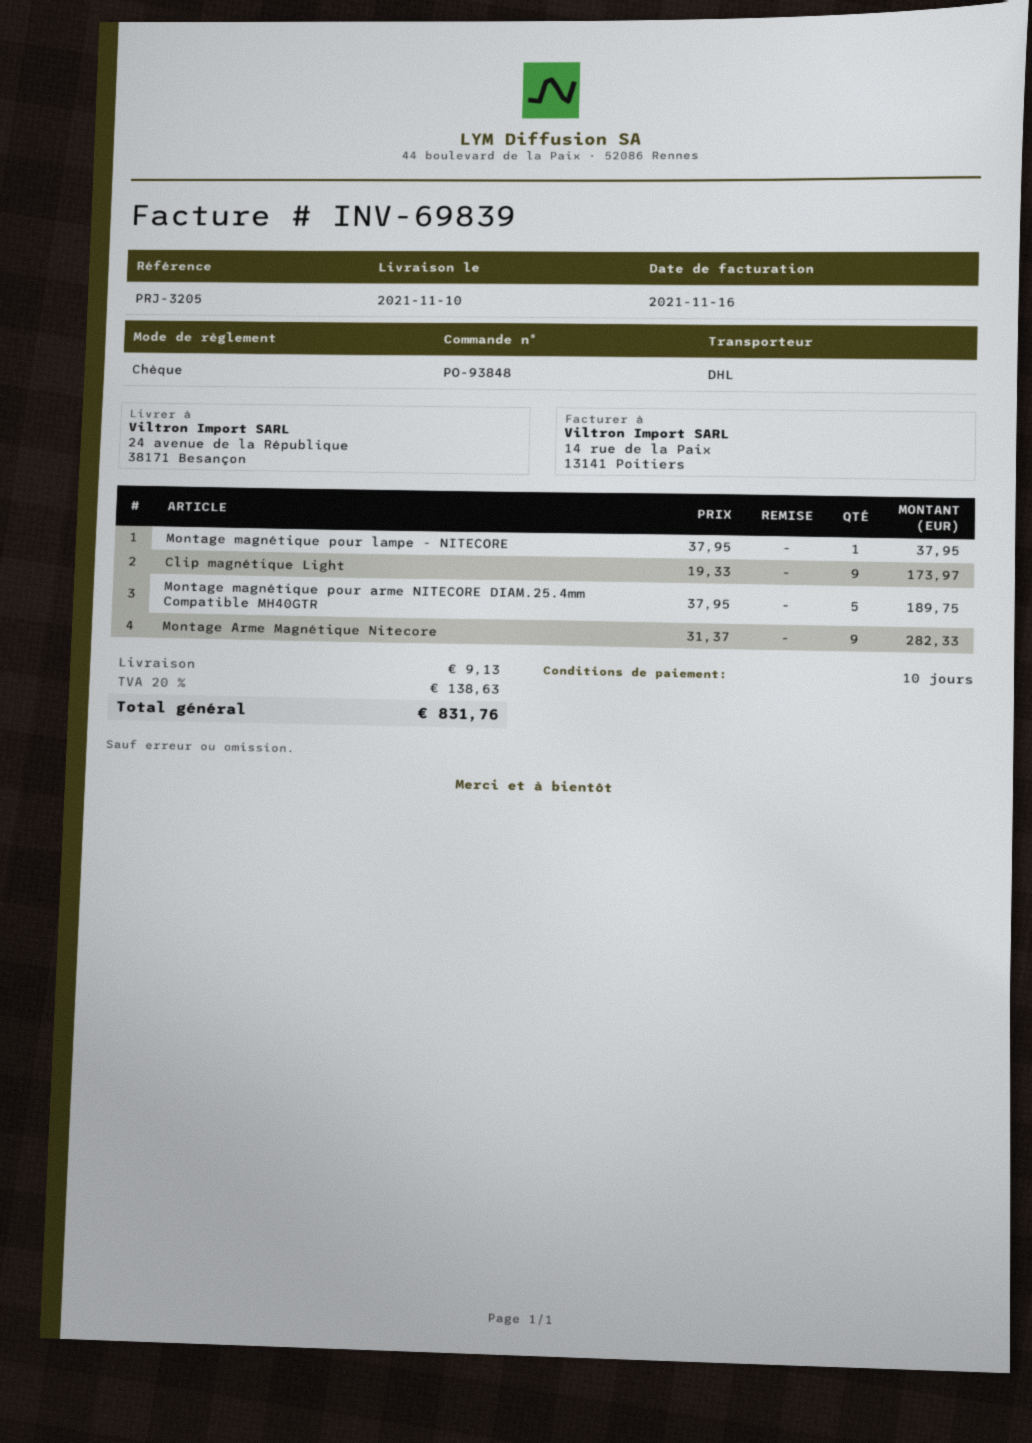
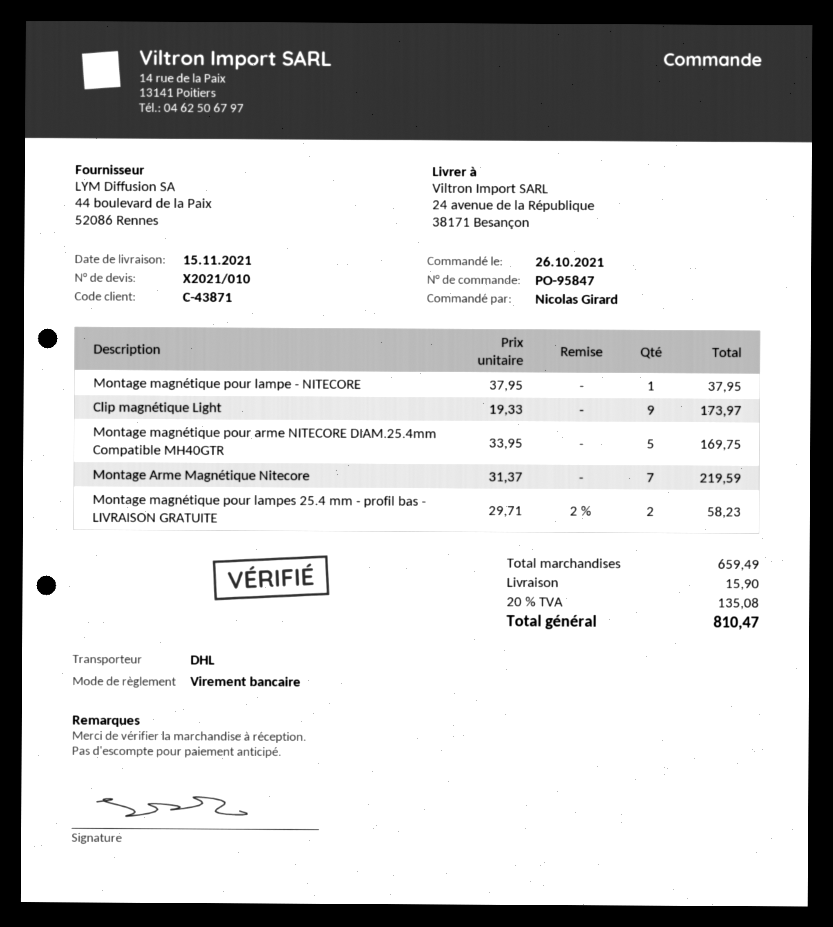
order number: PO-93848 -> PO-95847
delivery date: 2021-11-10 -> 2021-11-15
payment method: cheque -> bank transfer
Montage magnétique pour arme NITECORE DIAM.25.4mm Compatible MH40GTR: 5 x 37.95 = 189.75 -> 5 x 33.95 = 169.75
Montage Arme Magnétique Nitecore: 9 x 31.37 = 282.33 -> 7 x 31.37 = 219.59
Montage magnétique pour lampes 25.4 mm - profil bas - LIVRAISON GRATUITE: none -> 2 x 29.71 - 2% = 58.23
shipping: 9.13 -> 15.90
tax: 20% = 138.63 -> 20% = 135.08
total: 831.76 -> 810.47

